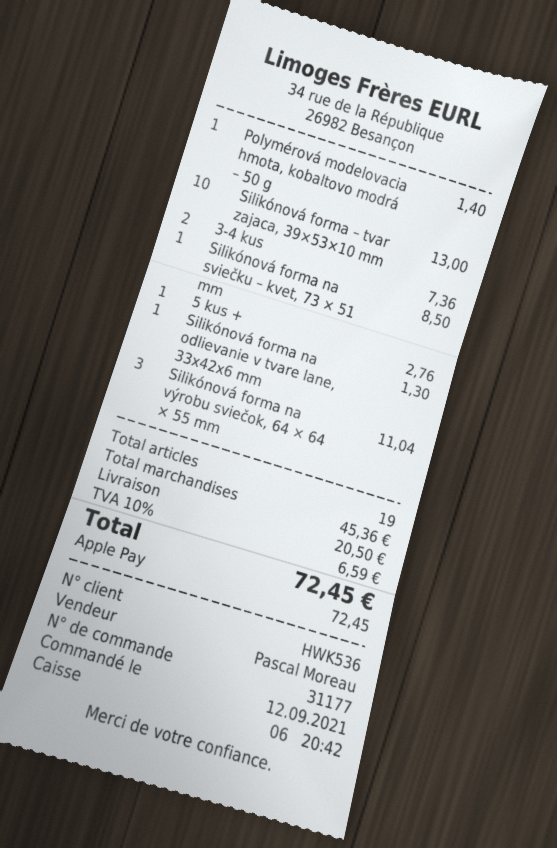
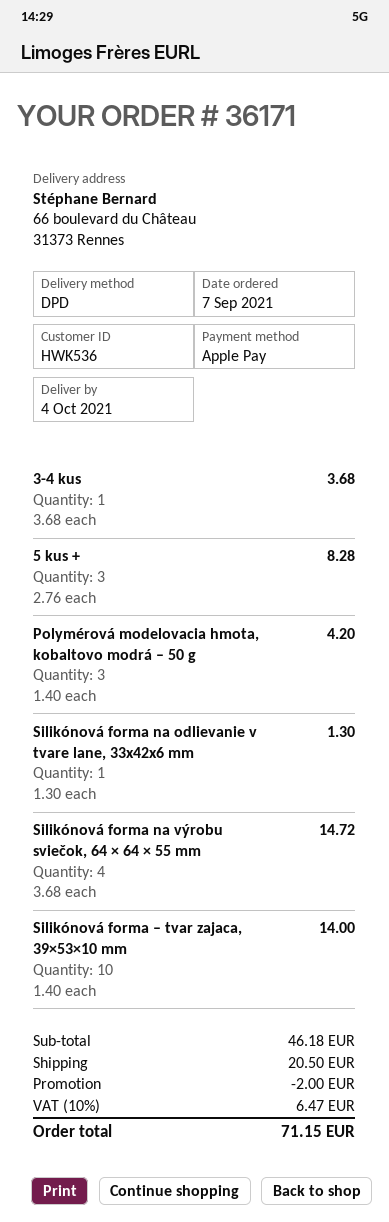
order number: 31177 -> 36171
order date: 2021-09-12 -> 2021-09-07
Polymérová modelovacia hmota, kobaltovo modrá – 50 g: 1 for 1.40 -> 3 for 4.20
Silikónová forma – tvar zajaca, 39×53×10 mm: 10 for 13.00 -> 10 for 14.00
3-4 kus: 2 for 7.36 -> 1 for 3.68
Silikónová forma na sviečku – kvet, 73 × 51 mm: 1 for 8.50 -> none
5 kus +: 1 for 2.76 -> 3 for 8.28
Silikónová forma na výrobu sviečok, 64 × 64 × 55 mm: 3 for 11.04 -> 4 for 14.72
subtotal: 45.36 -> 46.18
discount: none -> 2.00
tax: 10% = 6.59 -> 10% = 6.47
total: 72.45 -> 71.15

